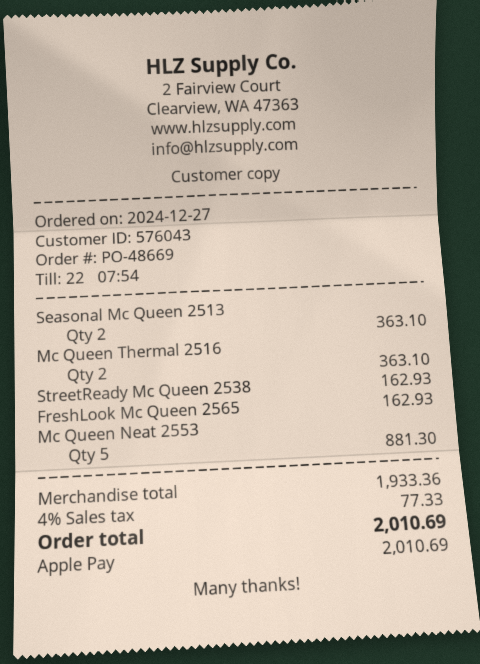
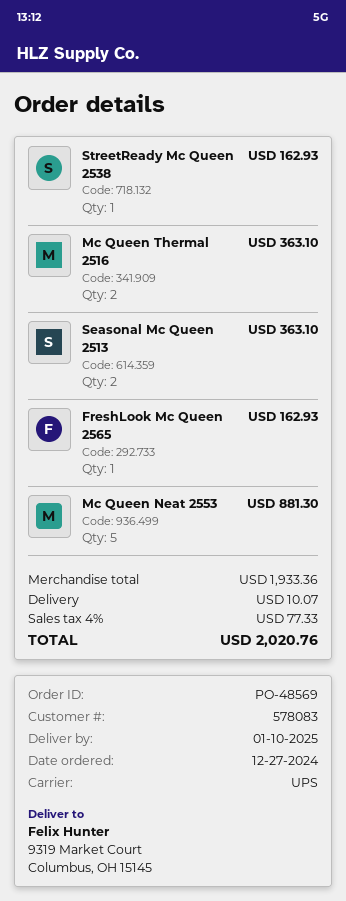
order number: PO-48669 -> PO-48569
customer number: 576043 -> 578083
shipping: none -> 10.07
total: 2010.69 -> 2020.76

